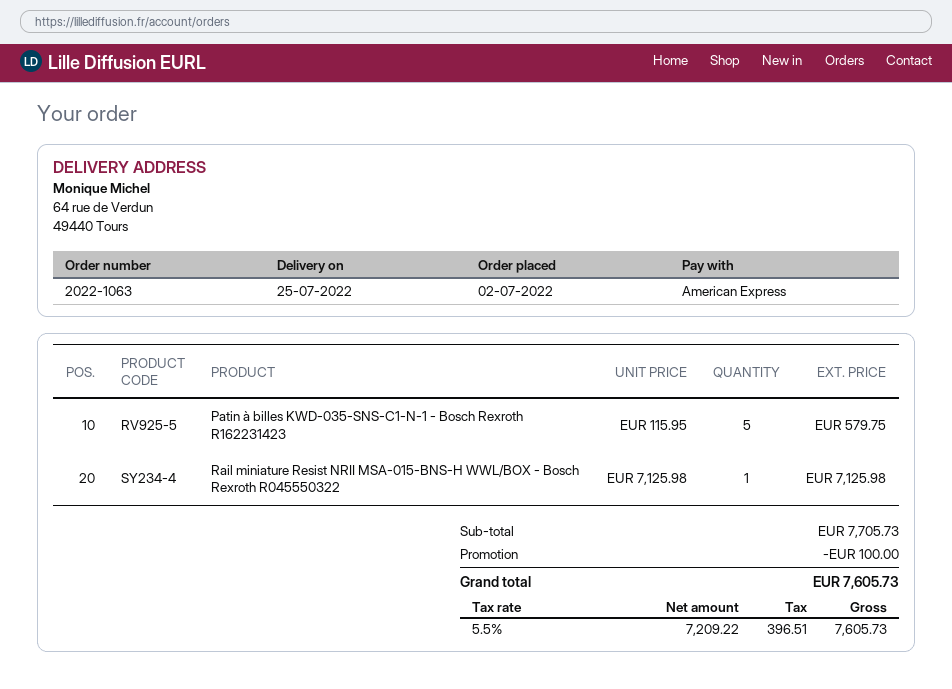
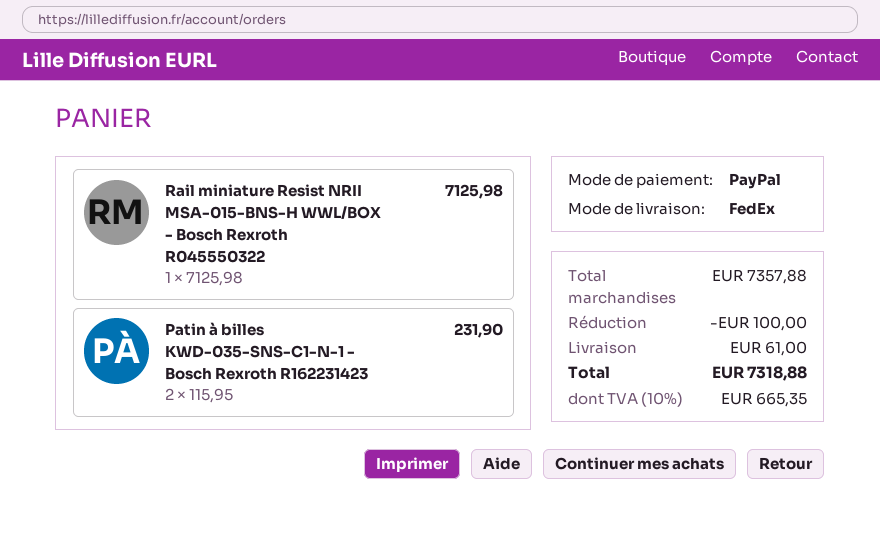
payment method: American Express -> PayPal
Patin à billes KWD-035-SNS-C1-N-1 - Bosch Rexroth R162231423: 5 x 115.95 = 579.75 -> 2 x 115.95 = 231.90
subtotal: 7705.73 -> 7357.88
shipping: none -> 61.00
tax: 5.5% = 396.51 -> 10% = 665.35
total: 7605.73 -> 7318.88

